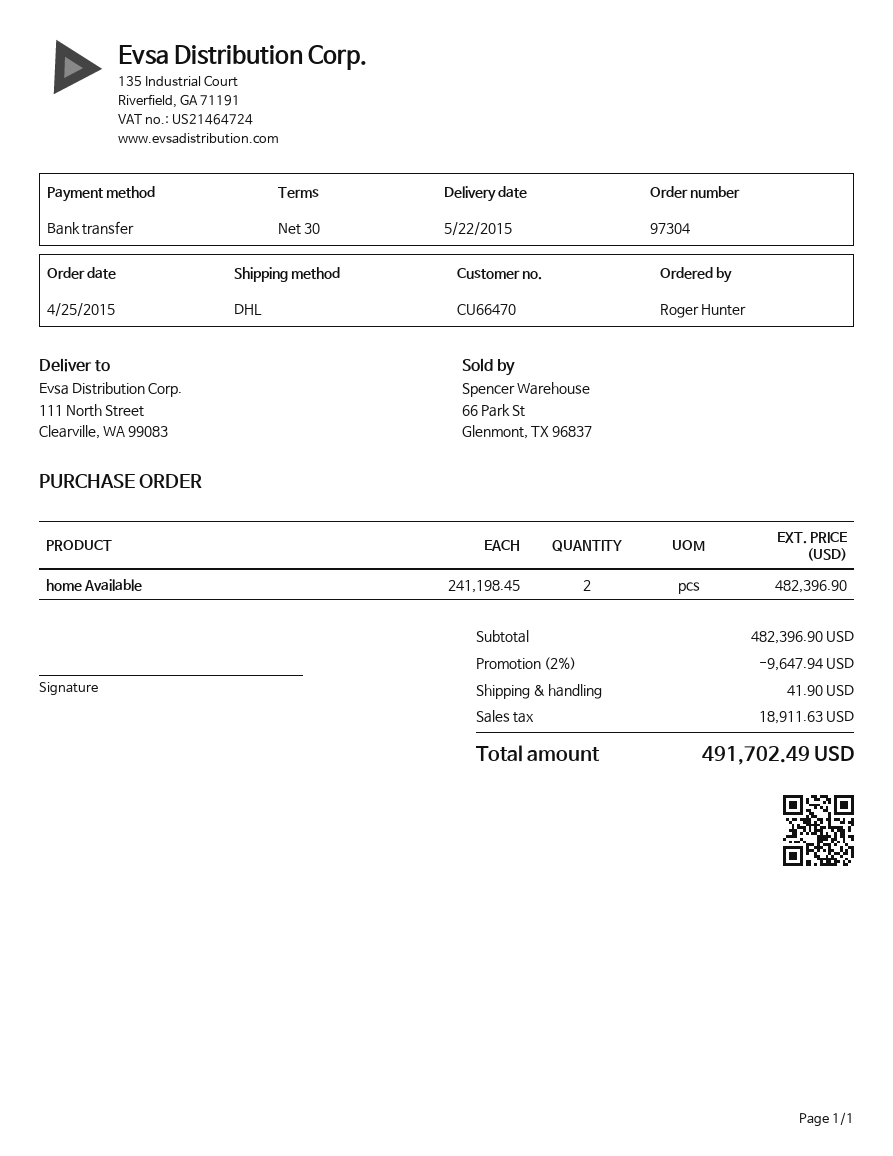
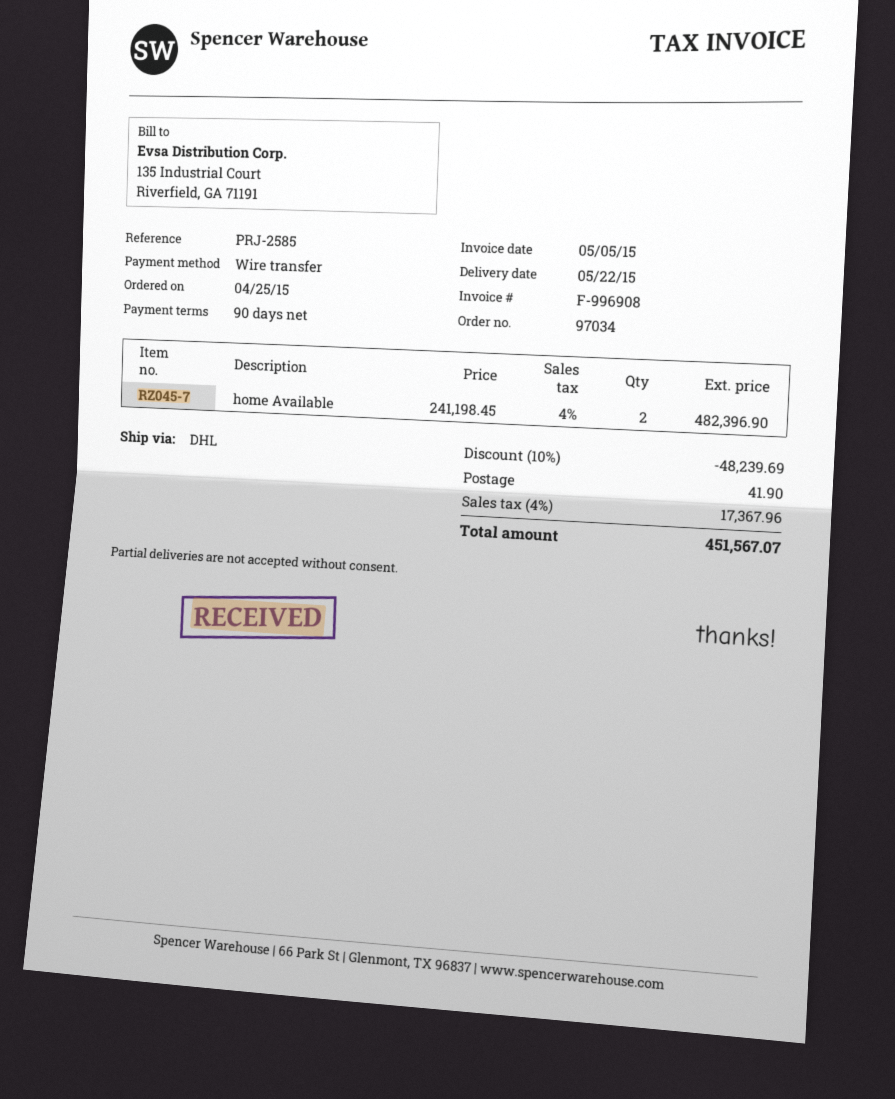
order number: 97304 -> 97034
payment terms: 30 days -> 90 days
discount: 2% = 9647.94 -> 10% = 48239.69
tax: 18911.63 -> 17367.96
total: 491702.49 -> 451567.07

